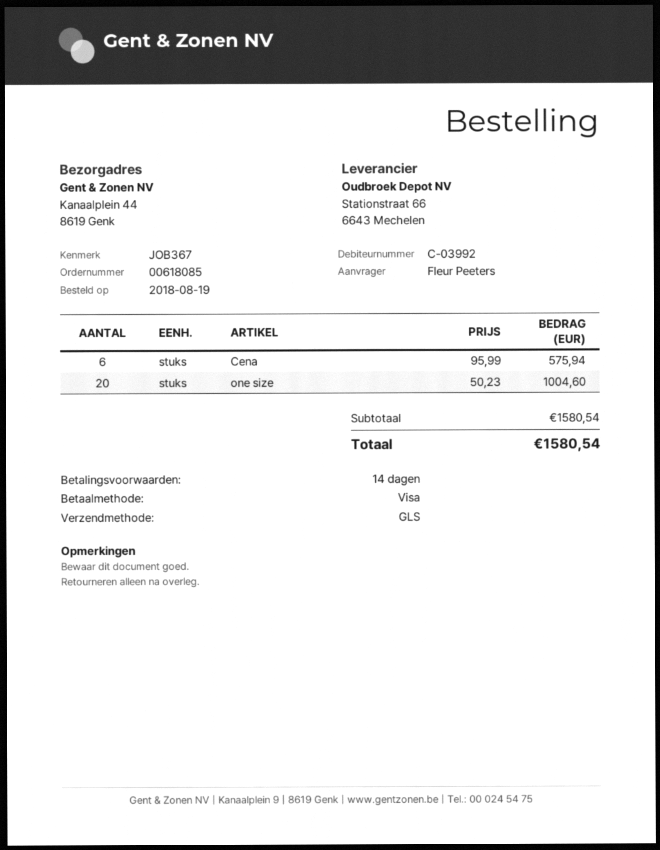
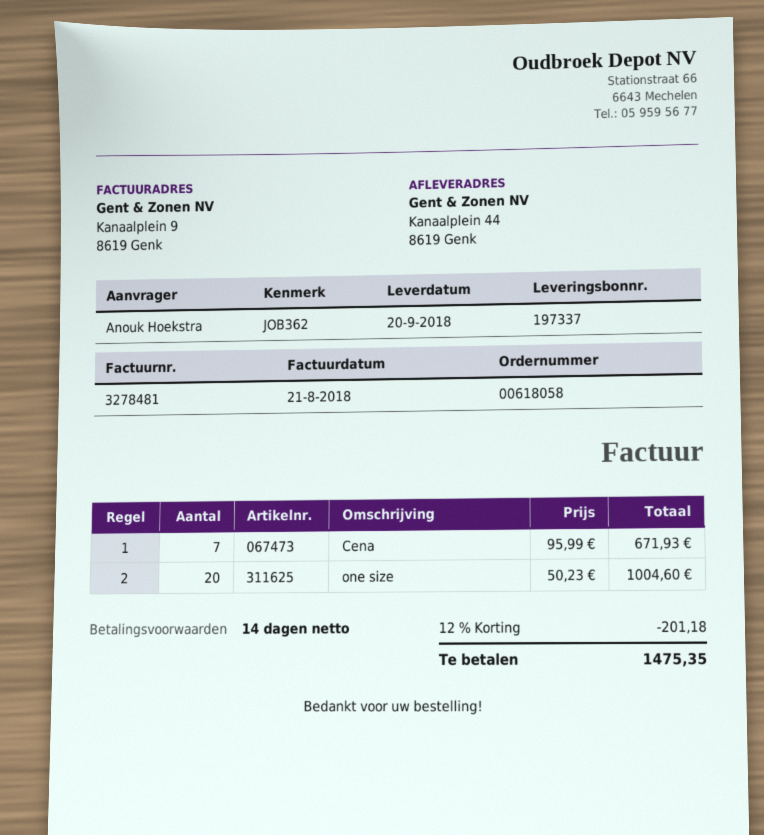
order number: 00618085 -> 00618058
reference: JOB367 -> JOB362
ordered by: Fleur Peeters -> Anouk Hoekstra
Cena: 6 x 95.99 = 575.94 -> 7 x 95.99 = 671.93
discount: none -> 12% = 201.18
total: 1580.54 -> 1475.35

